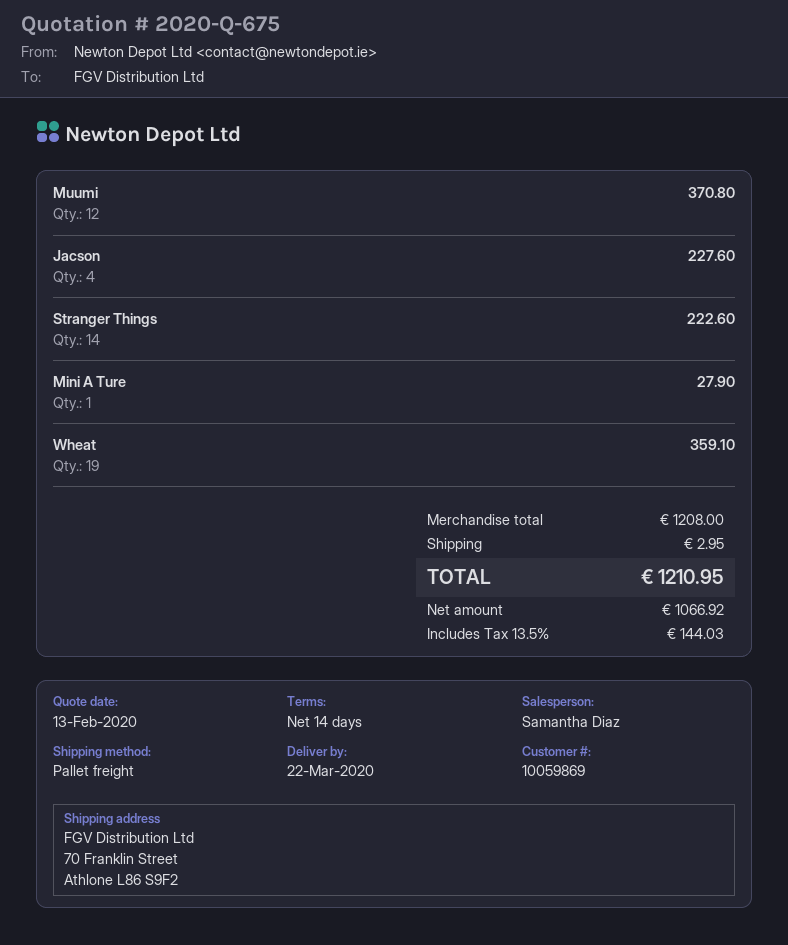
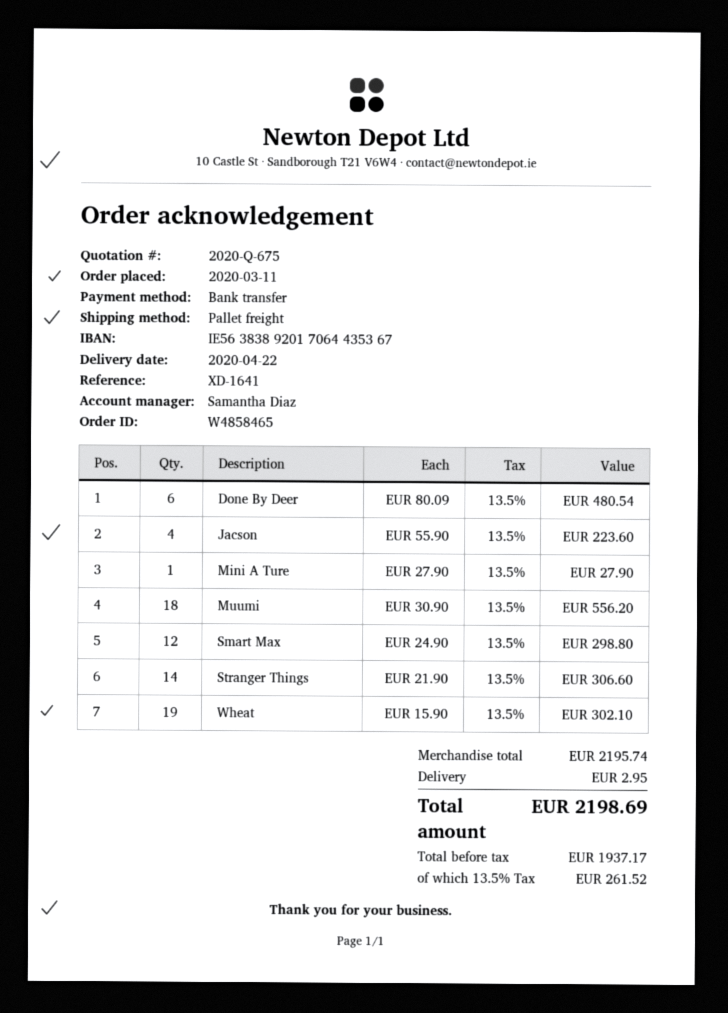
delivery date: 2020-03-22 -> 2020-04-22
Muumi: 12 for 370.80 -> 18 for 556.20
Jacson: 4 for 227.60 -> 4 for 223.60
Stranger Things: 14 for 222.60 -> 14 for 306.60
Wheat: 19 for 359.10 -> 19 for 302.10
Done By Deer: none -> 6 for 480.54
Smart Max: none -> 12 for 298.80
subtotal: 1208.00 -> 2195.74
net: 1066.92 -> 1937.17
tax: 13.5% = 144.03 -> 13.5% = 261.52
total: 1210.95 -> 2198.69

